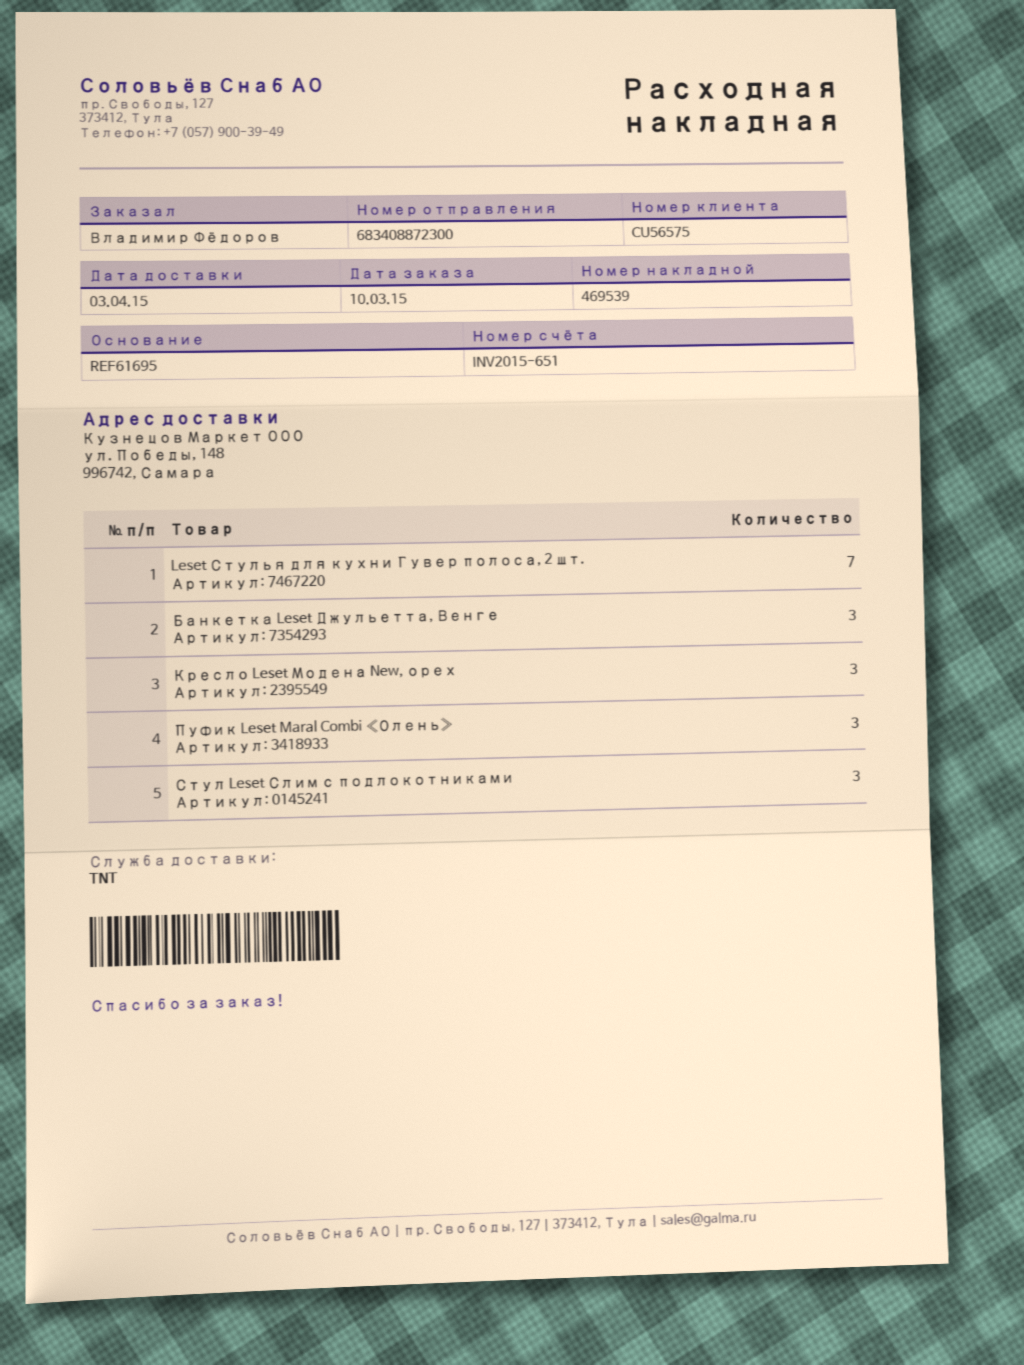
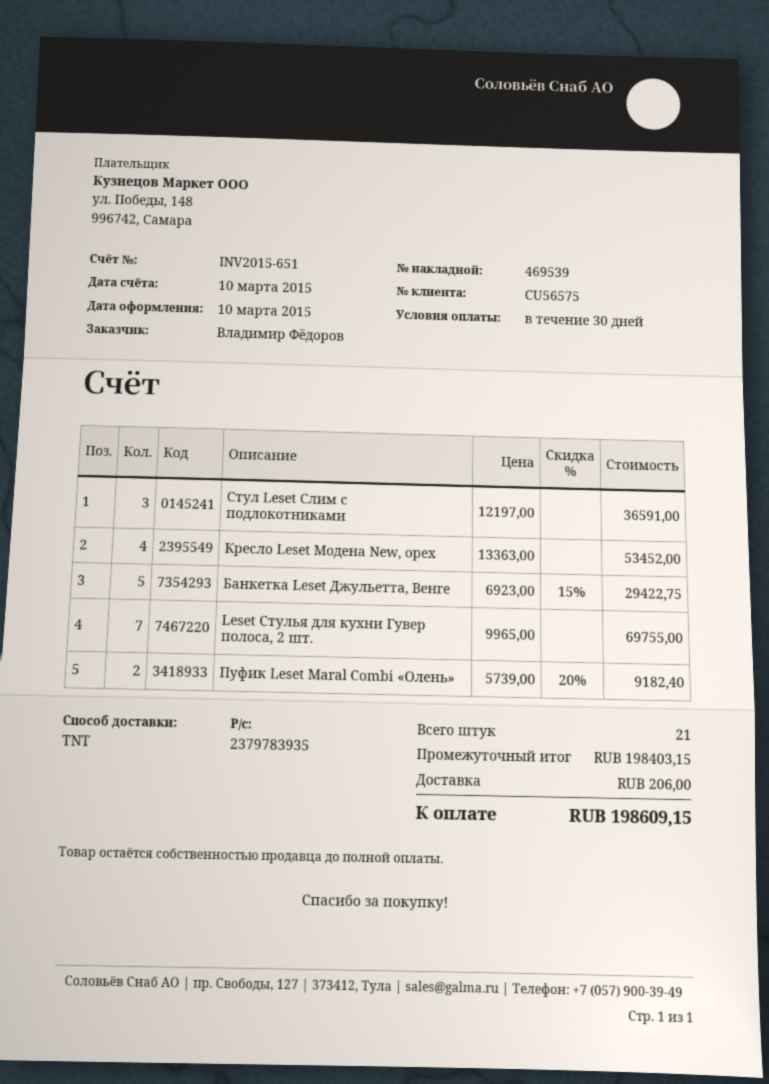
Банкетка Leset Джульетта, Венге: 3 -> 5
Кресло Leset Модена New, орех: 3 -> 4
Пуфик Leset Maral Combi «Олень»: 3 -> 2

